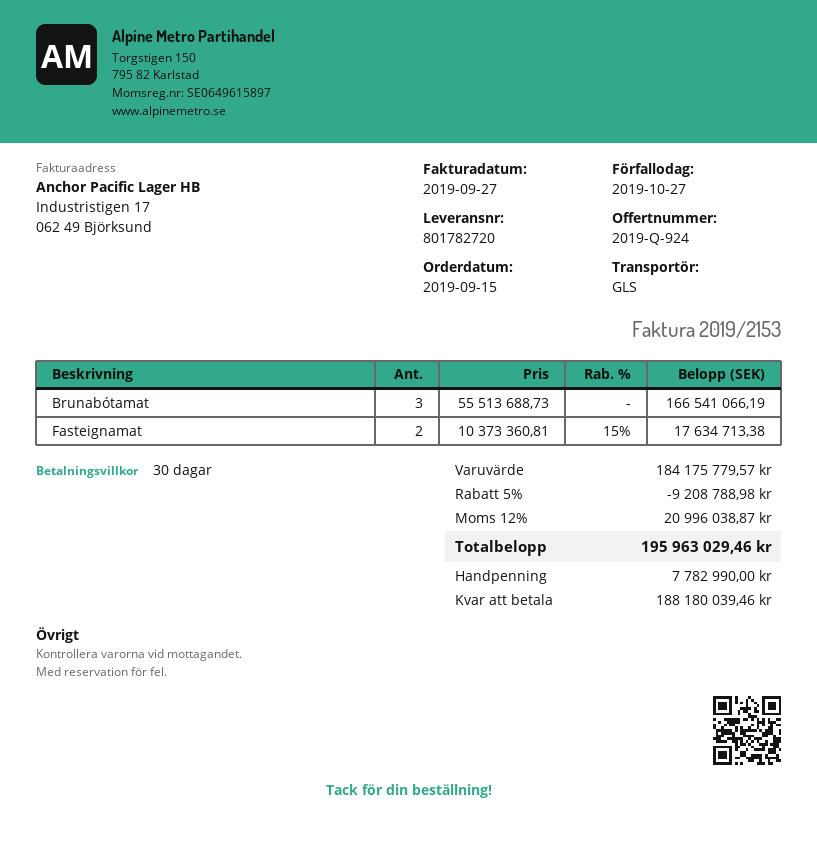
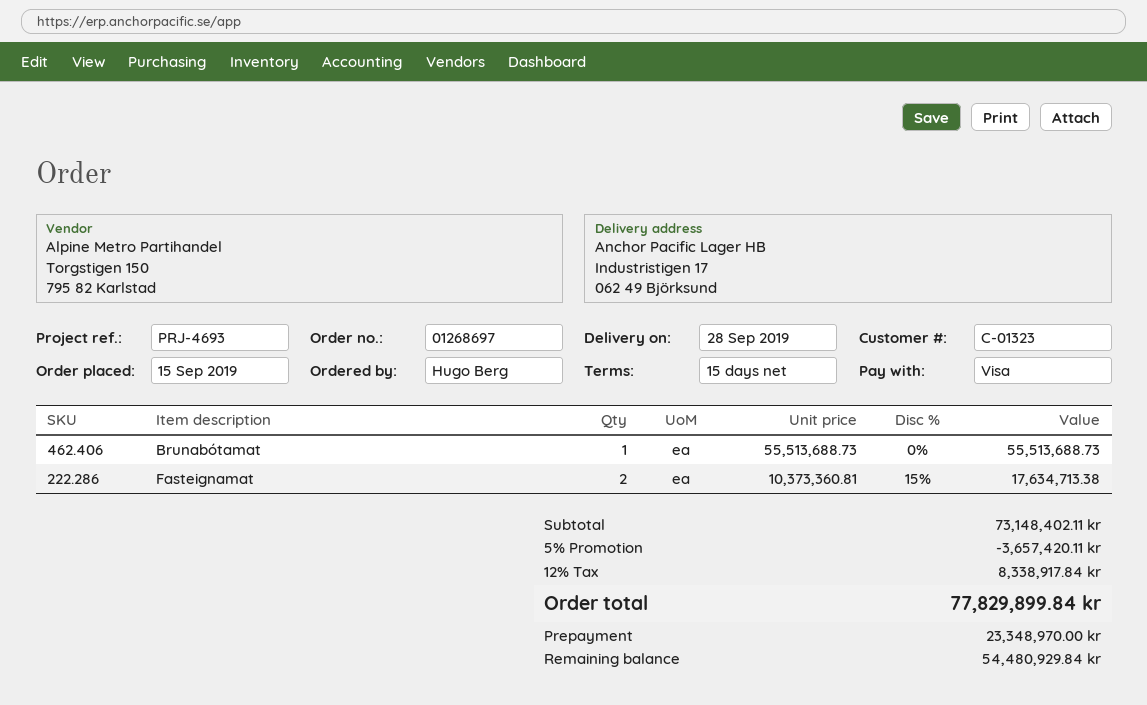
payment terms: 30 days -> 15 days
Brunabótamat: 3 x 55513688.73 = 166541066.19 -> 1 x 55513688.73 = 55513688.73
subtotal: 184175779.57 -> 73148402.11
discount: 5% = 9208788.98 -> 5% = 3657420.11
tax: 12% = 20996038.87 -> 12% = 8338917.84
total: 195963029.46 -> 77829899.84
deposit: 7782990.00 -> 23348970.00
balance: 188180039.46 -> 54480929.84

